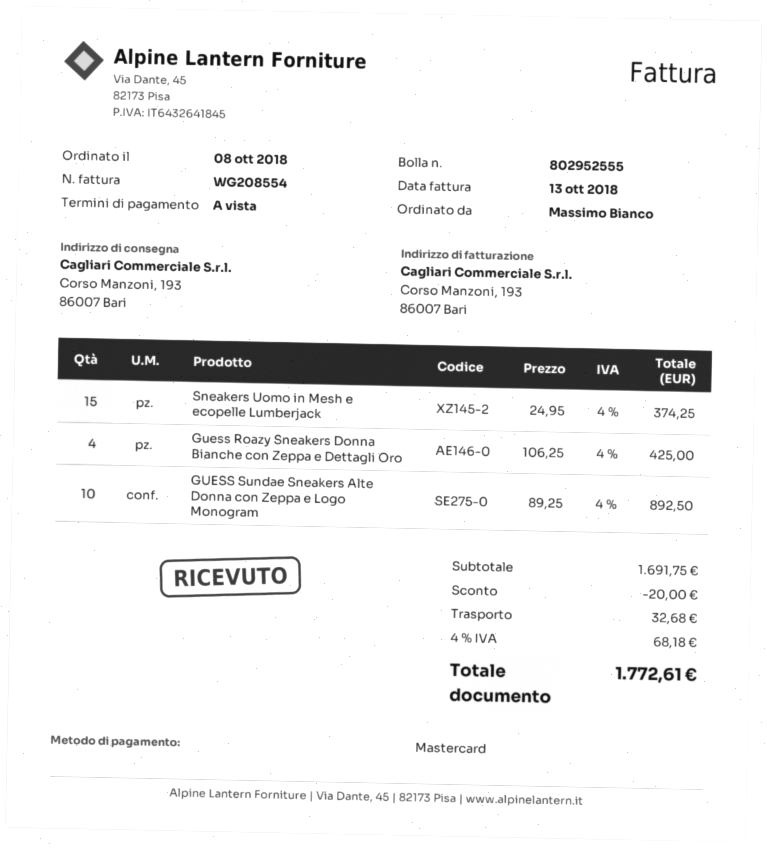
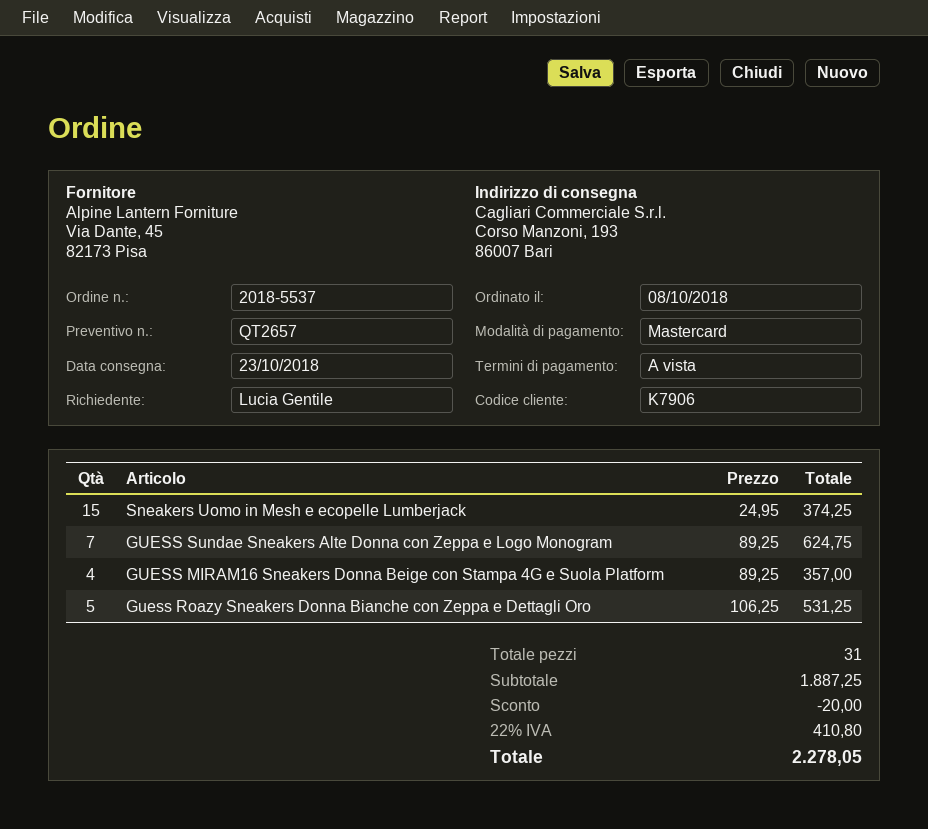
ordered by: Massimo Bianco -> Lucia Gentile
Guess Roazy Sneakers Donna Bianche con Zeppa e Dettagli Oro: 4 x 106.25 = 425.00 -> 5 x 106.25 = 531.25
GUESS Sundae Sneakers Alte Donna con Zeppa e Logo Monogram: 10 x 89.25 = 892.50 -> 7 x 89.25 = 624.75
GUESS MIRAM16 Sneakers Donna Beige con Stampa 4G e Suola Platform: none -> 4 x 89.25 = 357.00
subtotal: 1691.75 -> 1887.25
shipping: 32.68 -> none
tax: 4% = 68.18 -> 22% = 410.80
total: 1772.61 -> 2278.05

